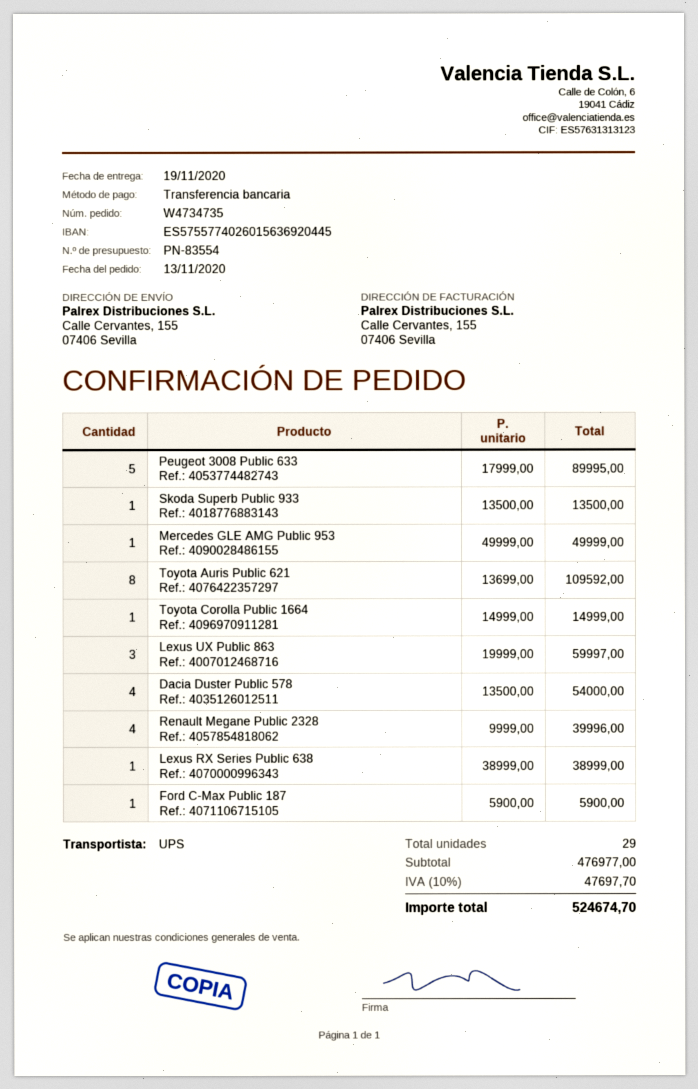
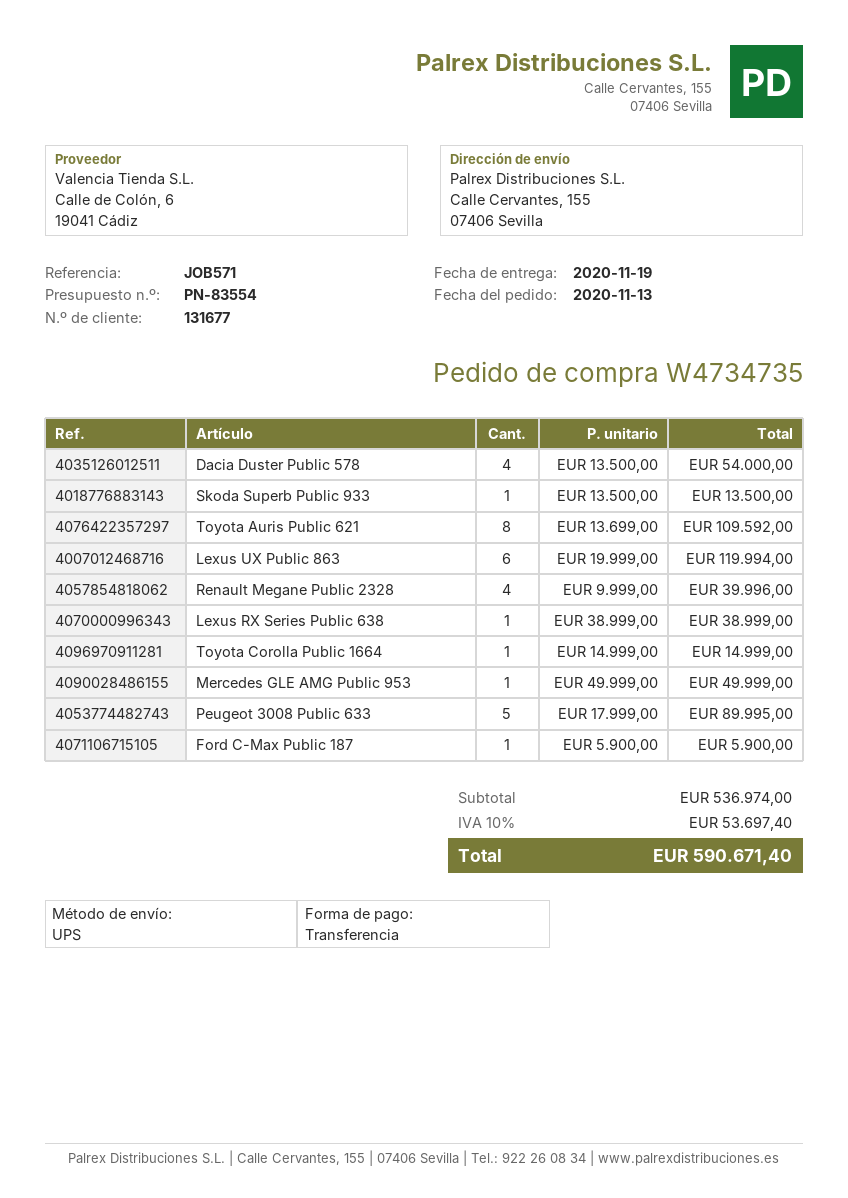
Lexus UX Public 863: 3 x 19999.00 = 59997.00 -> 6 x 19999.00 = 119994.00
subtotal: 476977.00 -> 536974.00
tax: 10% = 47697.70 -> 10% = 53697.40
total: 524674.70 -> 590671.40

